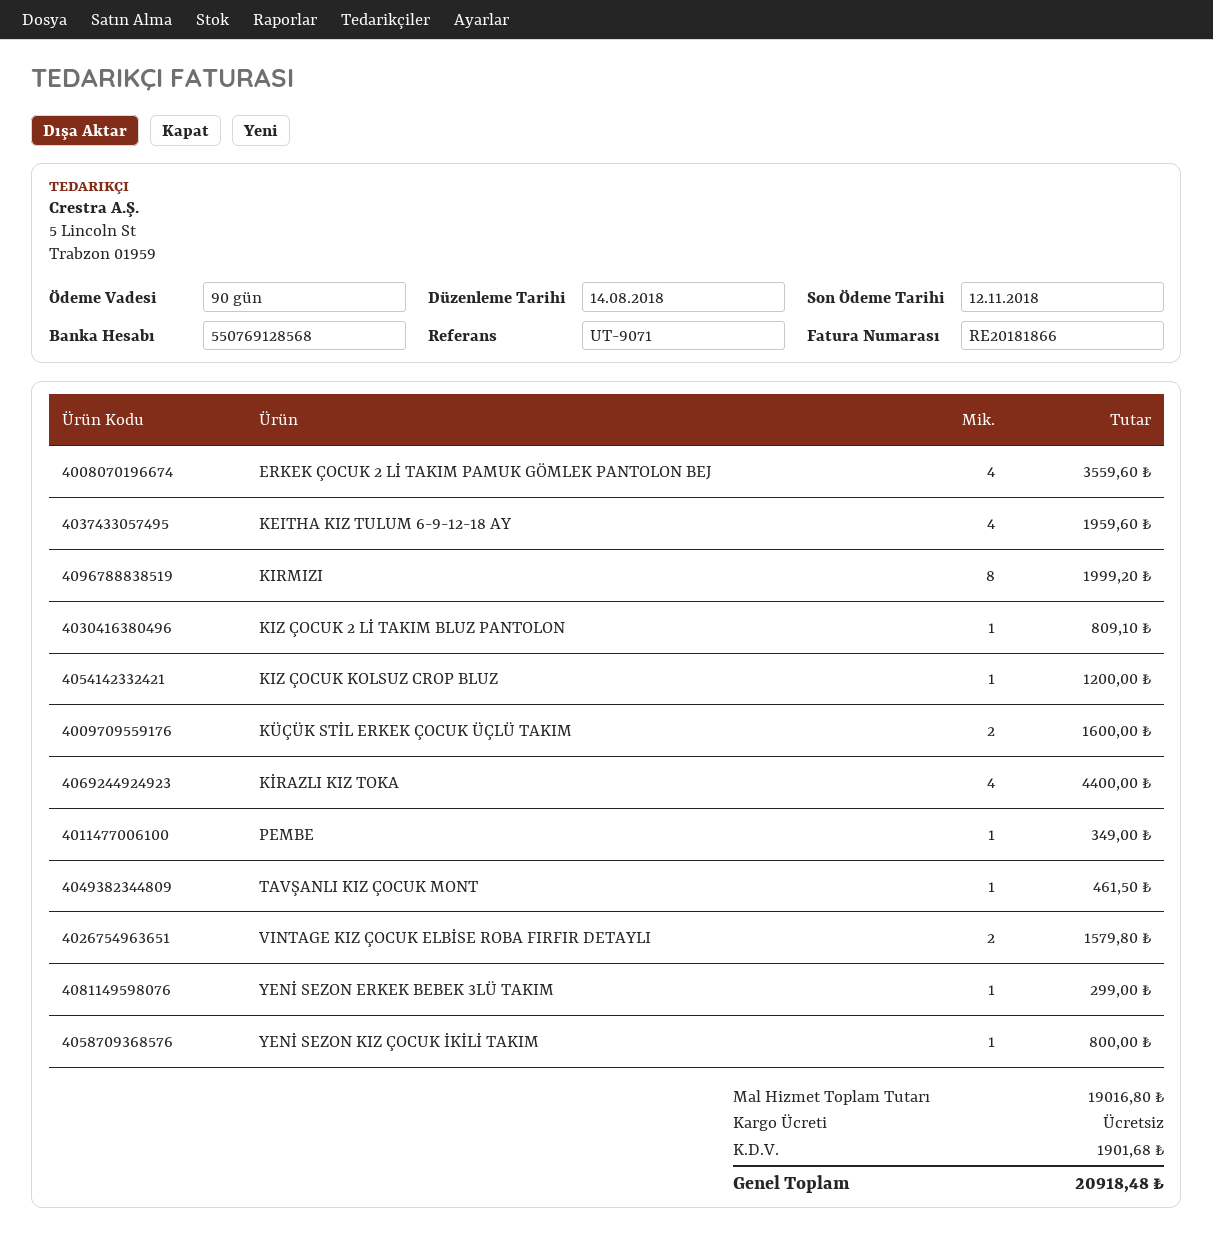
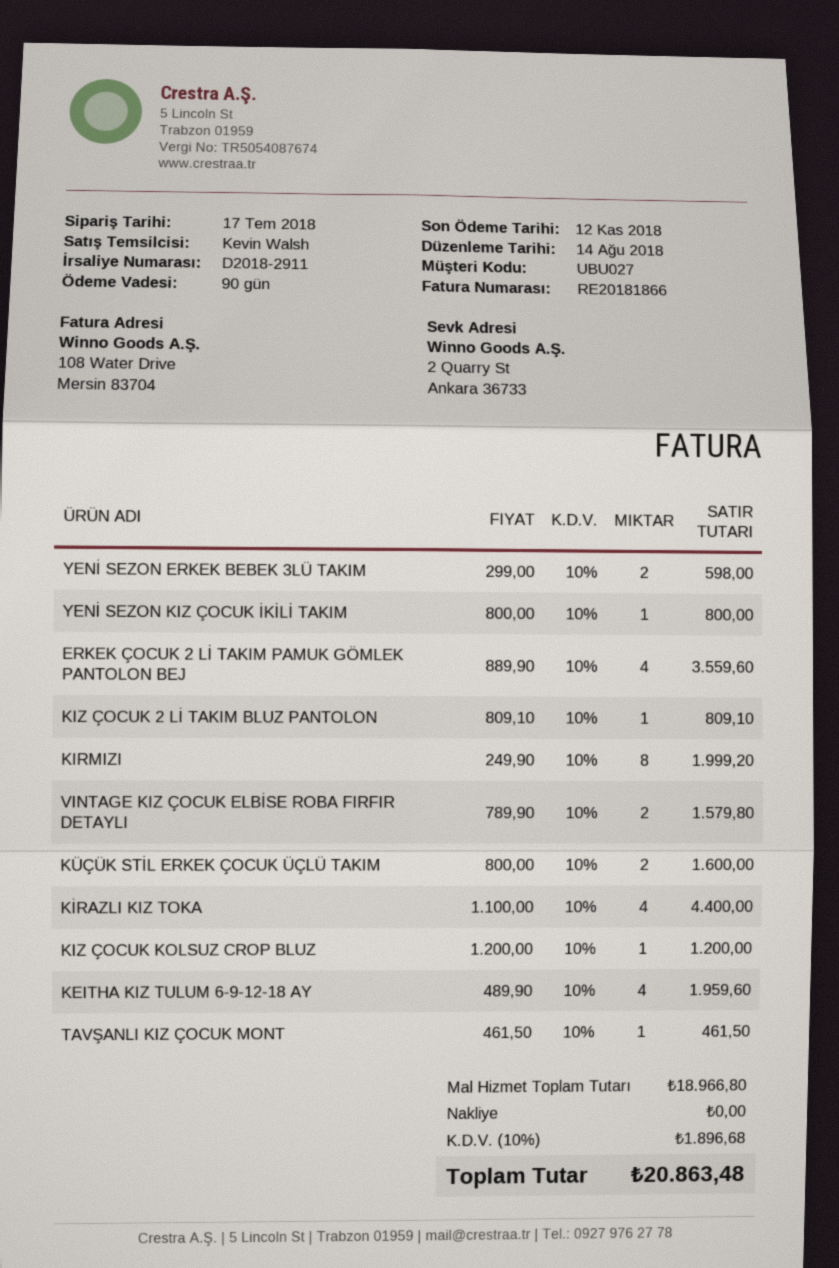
PEMBE: 1 for 349.00 -> none
YENİ SEZON ERKEK BEBEK 3LÜ TAKIM: 1 for 299.00 -> 2 for 598.00
subtotal: 19016.80 -> 18966.80
tax: 1901.68 -> 1896.68
total: 20918.48 -> 20863.48

